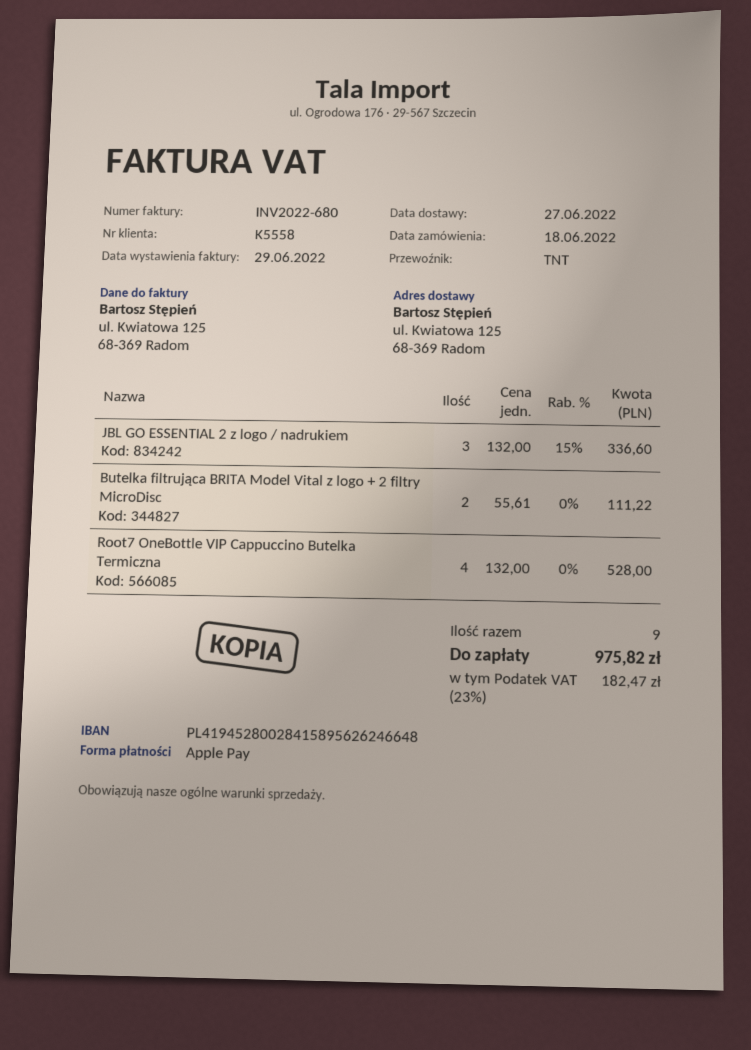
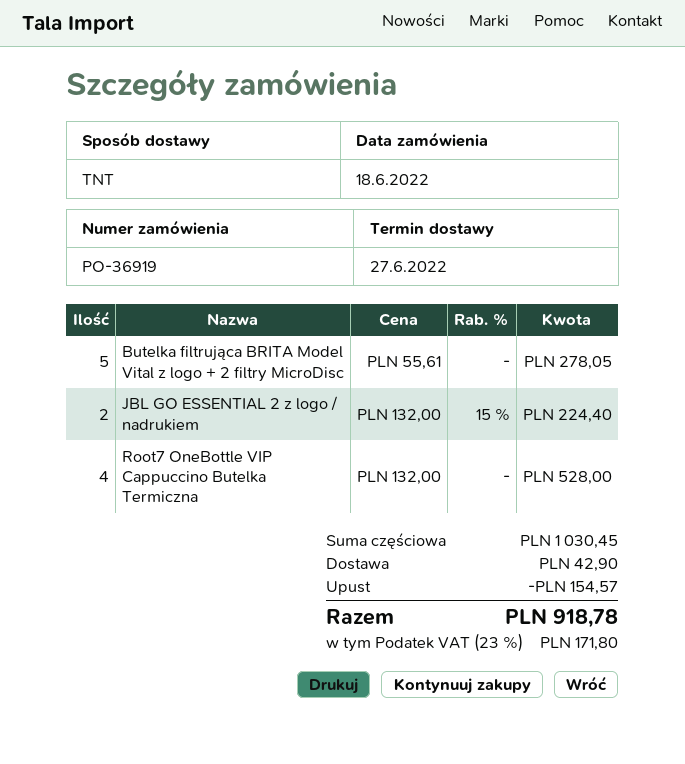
JBL GO ESSENTIAL 2 z logo / nadrukiem: 3 x 132.00 - 15% = 336.60 -> 2 x 132.00 - 15% = 224.40
Butelka filtrująca BRITA Model Vital z logo + 2 filtry MicroDisc: 2 x 55.61 = 111.22 -> 5 x 55.61 = 278.05
discount: none -> 154.57
shipping: none -> 42.90
tax: 23% = 182.47 -> 23% = 171.80
total: 975.82 -> 918.78

